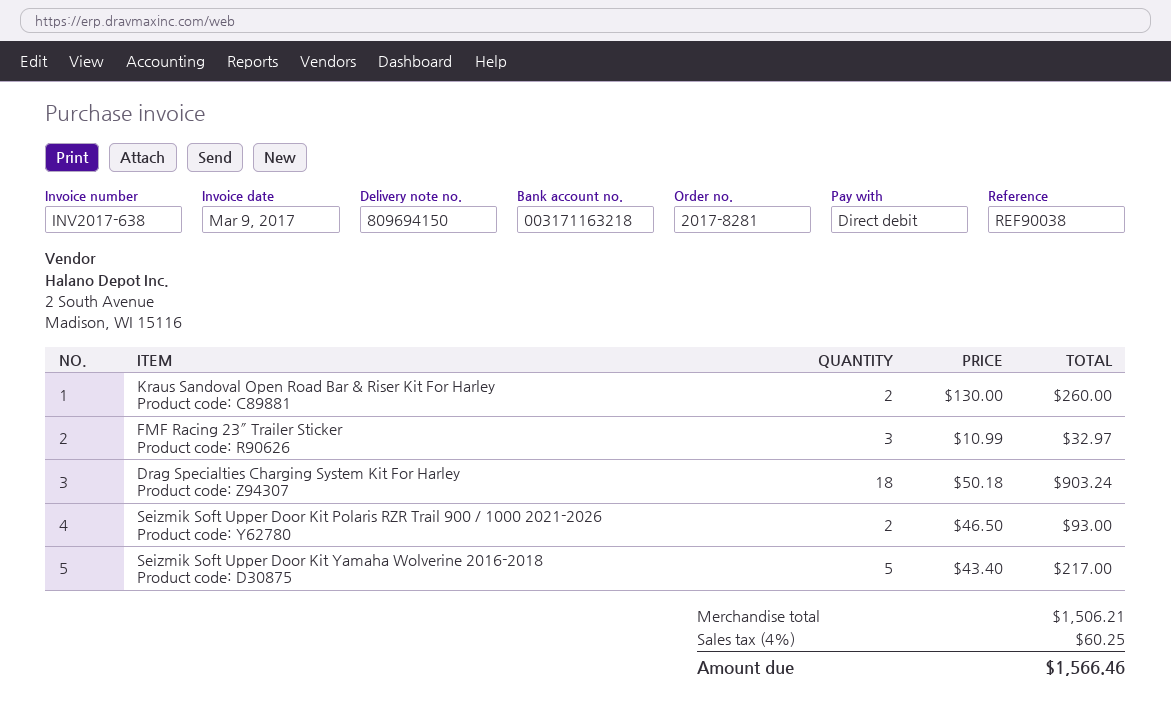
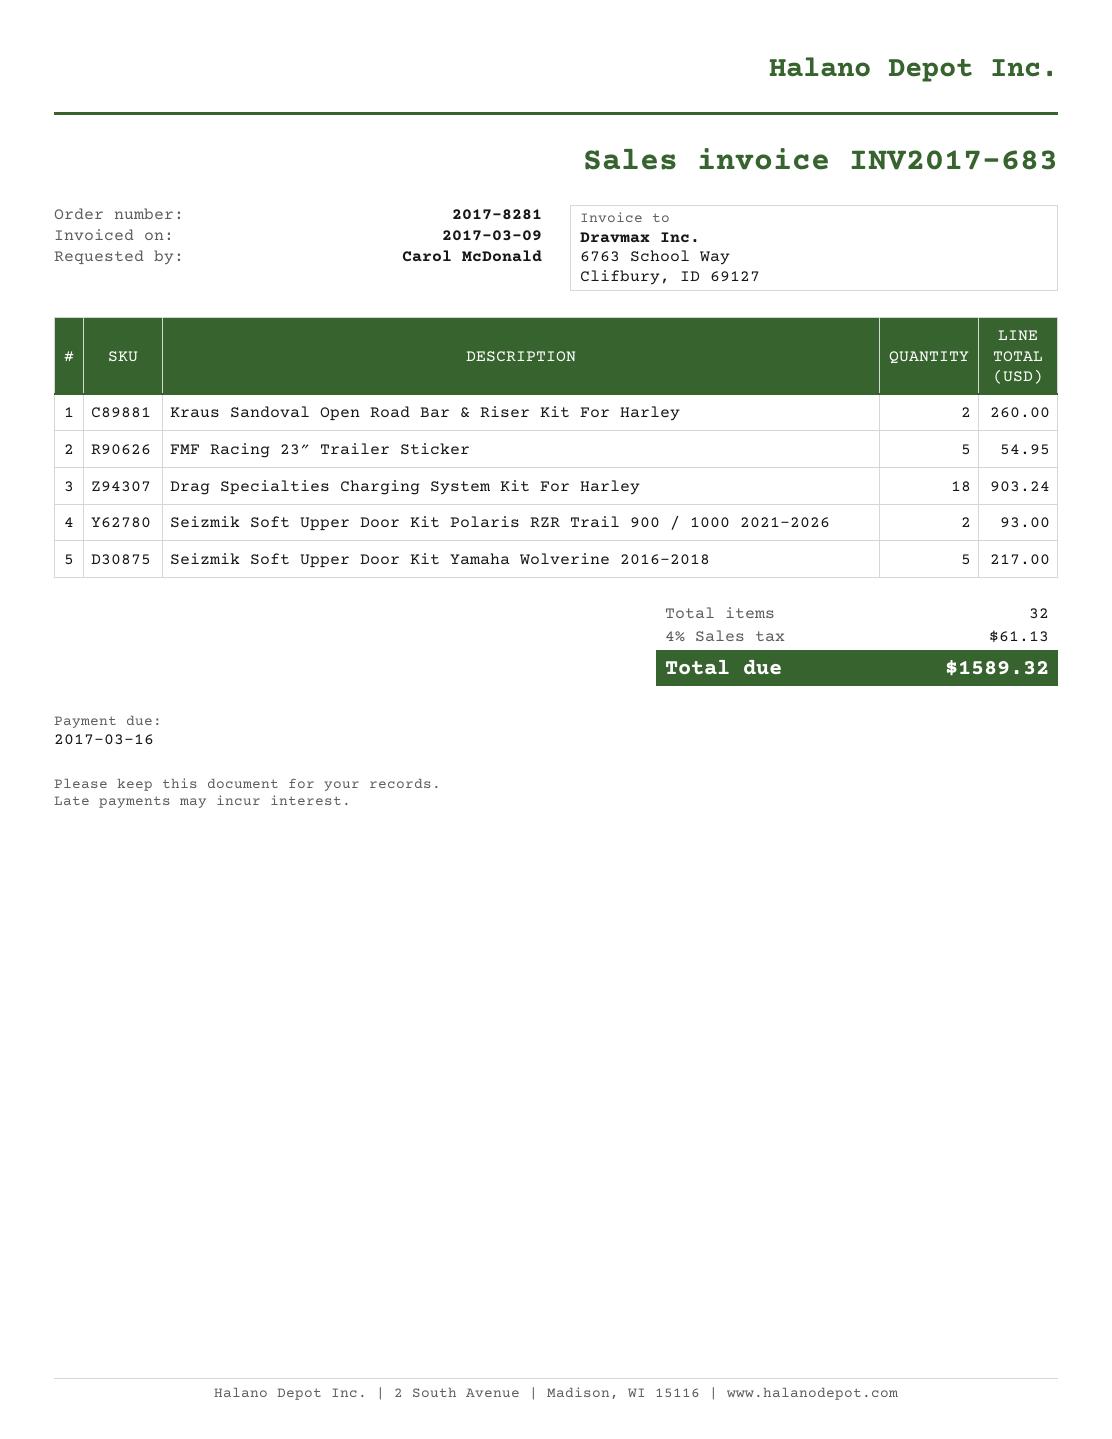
invoice number: INV2017-638 -> INV2017-683
FMF Racing 23″ Trailer Sticker: 3 for 32.97 -> 5 for 54.95
tax: 4% = 60.25 -> 4% = 61.13
total: 1566.46 -> 1589.32

